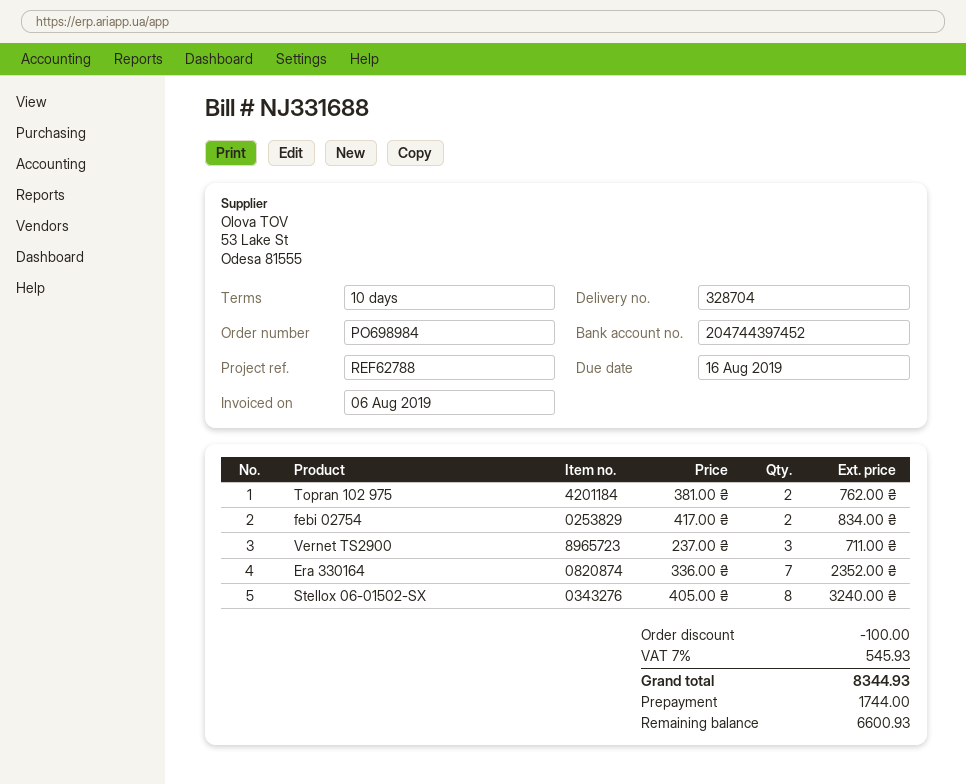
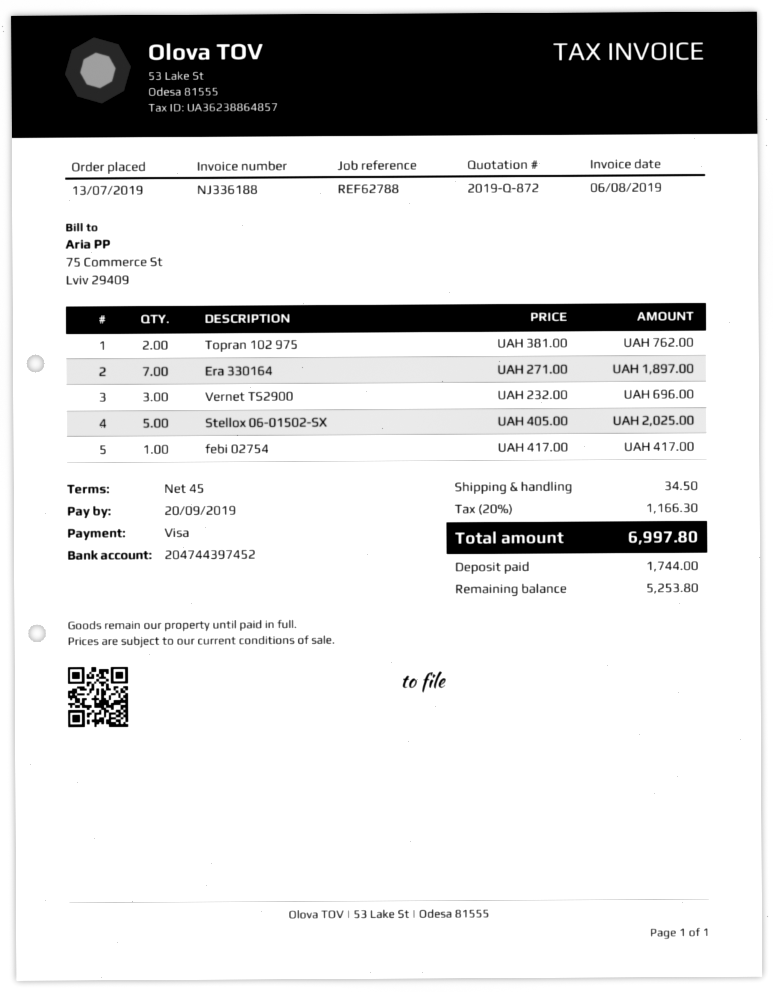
invoice number: NJ331688 -> NJ336188
payment terms: 10 days -> 45 days
due date: 2019-08-16 -> 2019-09-20
febi 02754: 2 x 417.00 = 834.00 -> 1 x 417.00 = 417.00
Vernet TS2900: 3 x 237.00 = 711.00 -> 3 x 232.00 = 696.00
Era 330164: 7 x 336.00 = 2352.00 -> 7 x 271.00 = 1897.00
Stellox 06-01502-SX: 8 x 405.00 = 3240.00 -> 5 x 405.00 = 2025.00
discount: 100.00 -> none
shipping: none -> 34.50
tax: 7% = 545.93 -> 20% = 1166.30
total: 8344.93 -> 6997.80
balance: 6600.93 -> 5253.80

